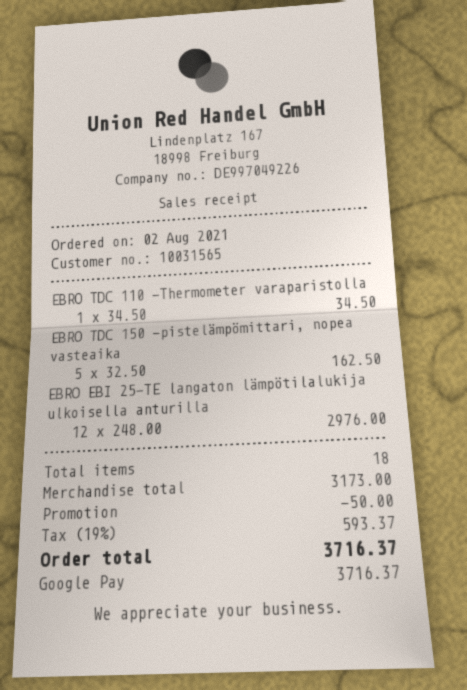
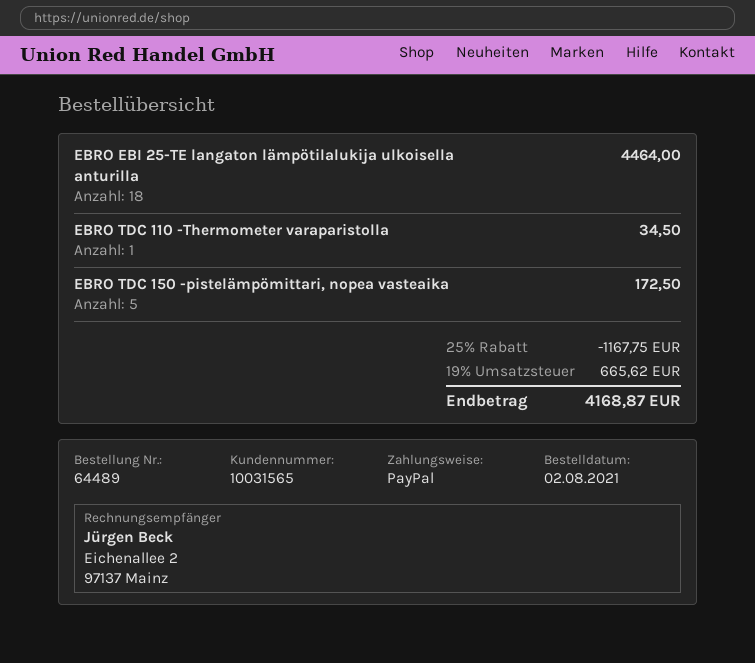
payment method: Google Pay -> PayPal
EBRO TDC 150 -pistelämpömittari, nopea vasteaika: 5 for 162.50 -> 5 for 172.50
EBRO EBI 25-TE langaton lämpötilalukija ulkoisella anturilla: 12 for 2976.00 -> 18 for 4464.00
discount: 50.00 -> 1167.75
tax: 19% = 593.37 -> 19% = 665.62
total: 3716.37 -> 4168.87

